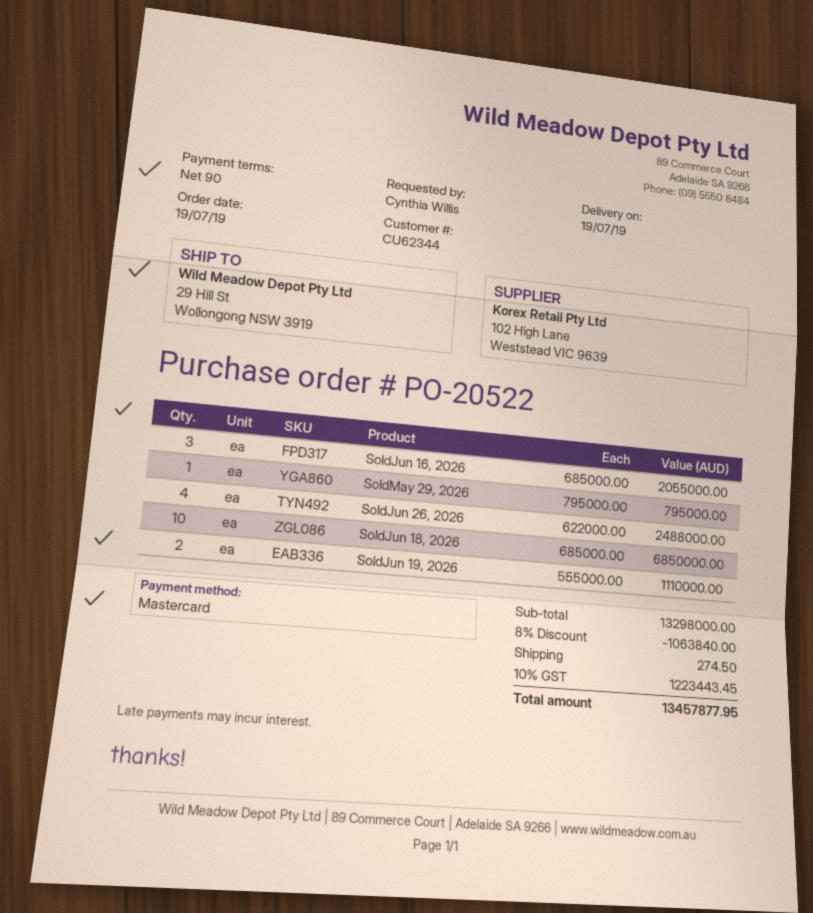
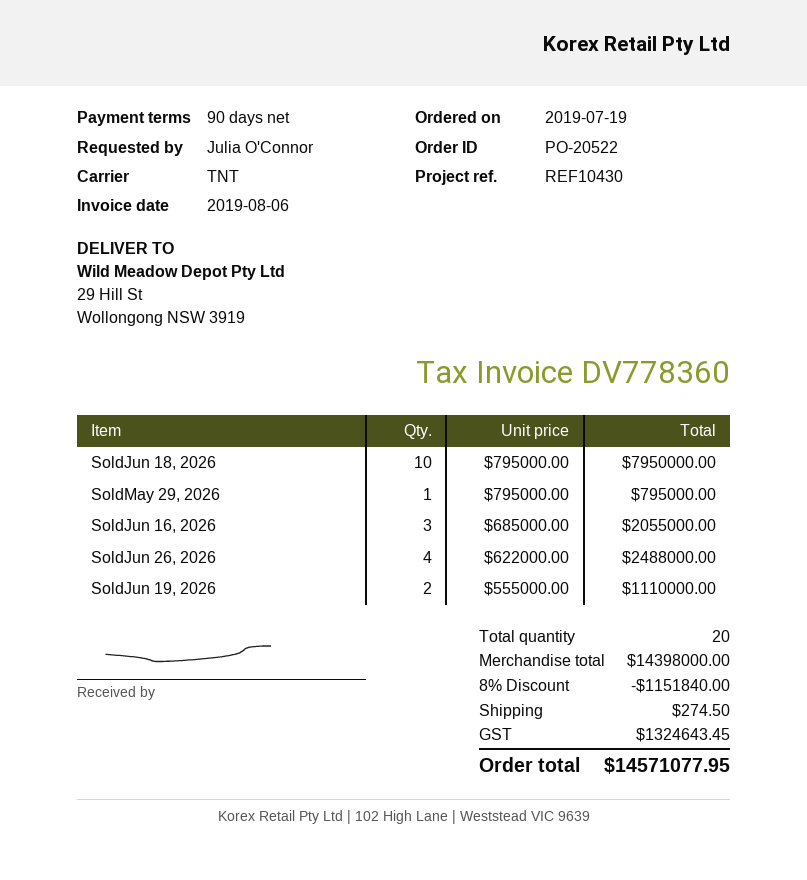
ordered by: Cynthia Willis -> Julia O'Connor
SoldJun 18, 2026: 10 x 685000.00 = 6850000.00 -> 10 x 795000.00 = 7950000.00
subtotal: 13298000.00 -> 14398000.00
discount: 8% = 1063840.00 -> 8% = 1151840.00
tax: 1223443.45 -> 1324643.45
total: 13457877.95 -> 14571077.95

